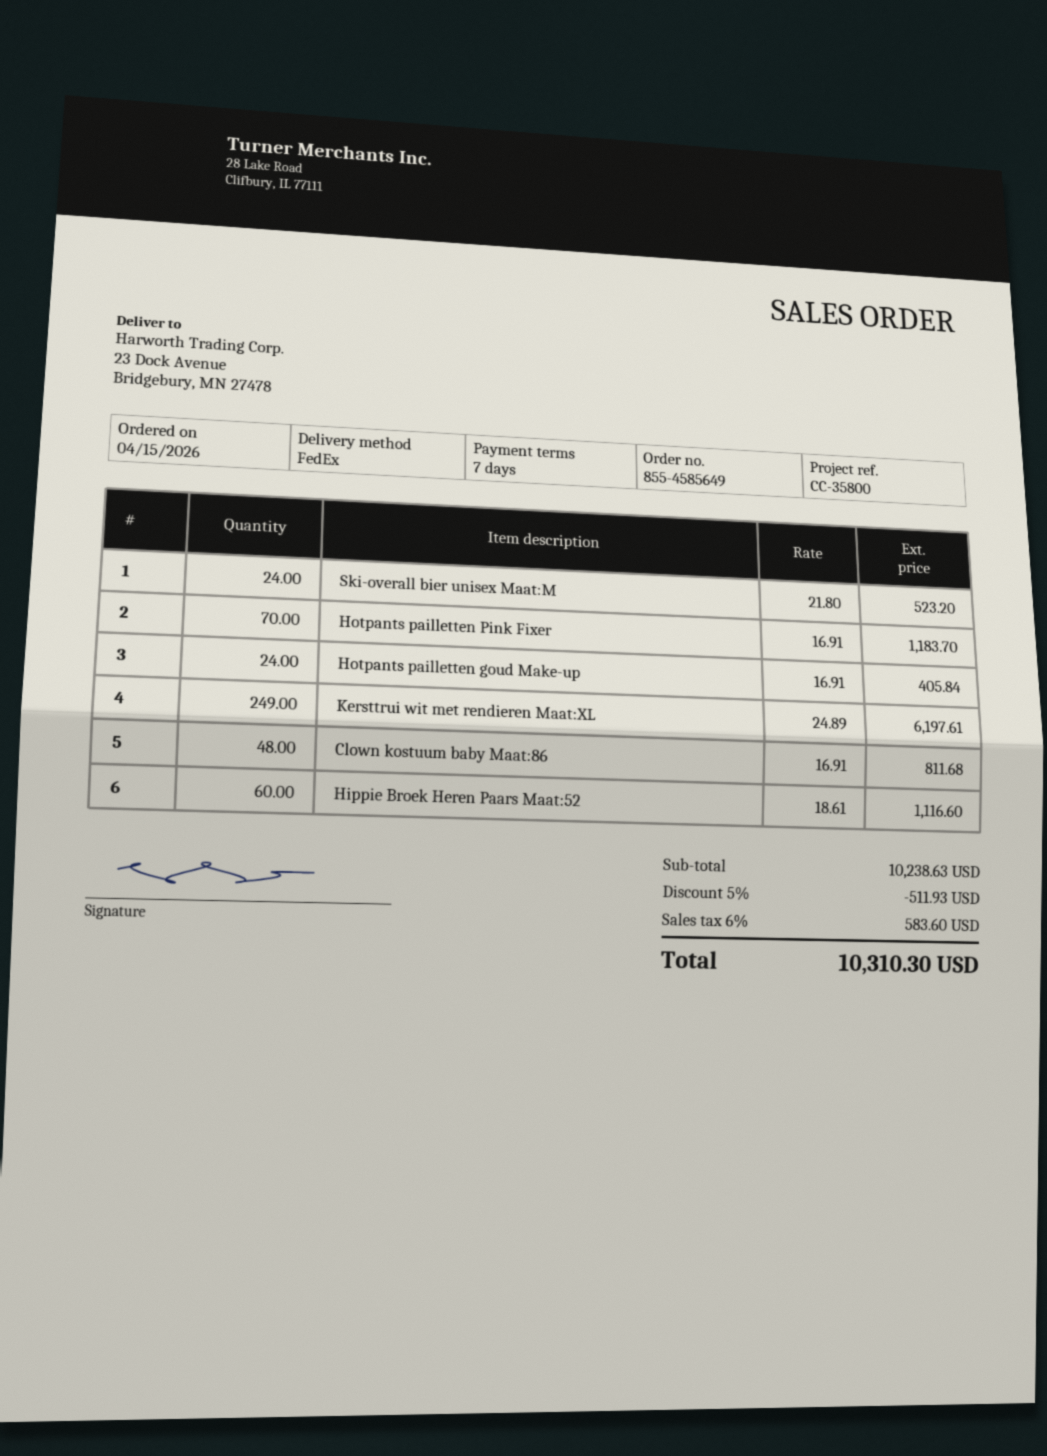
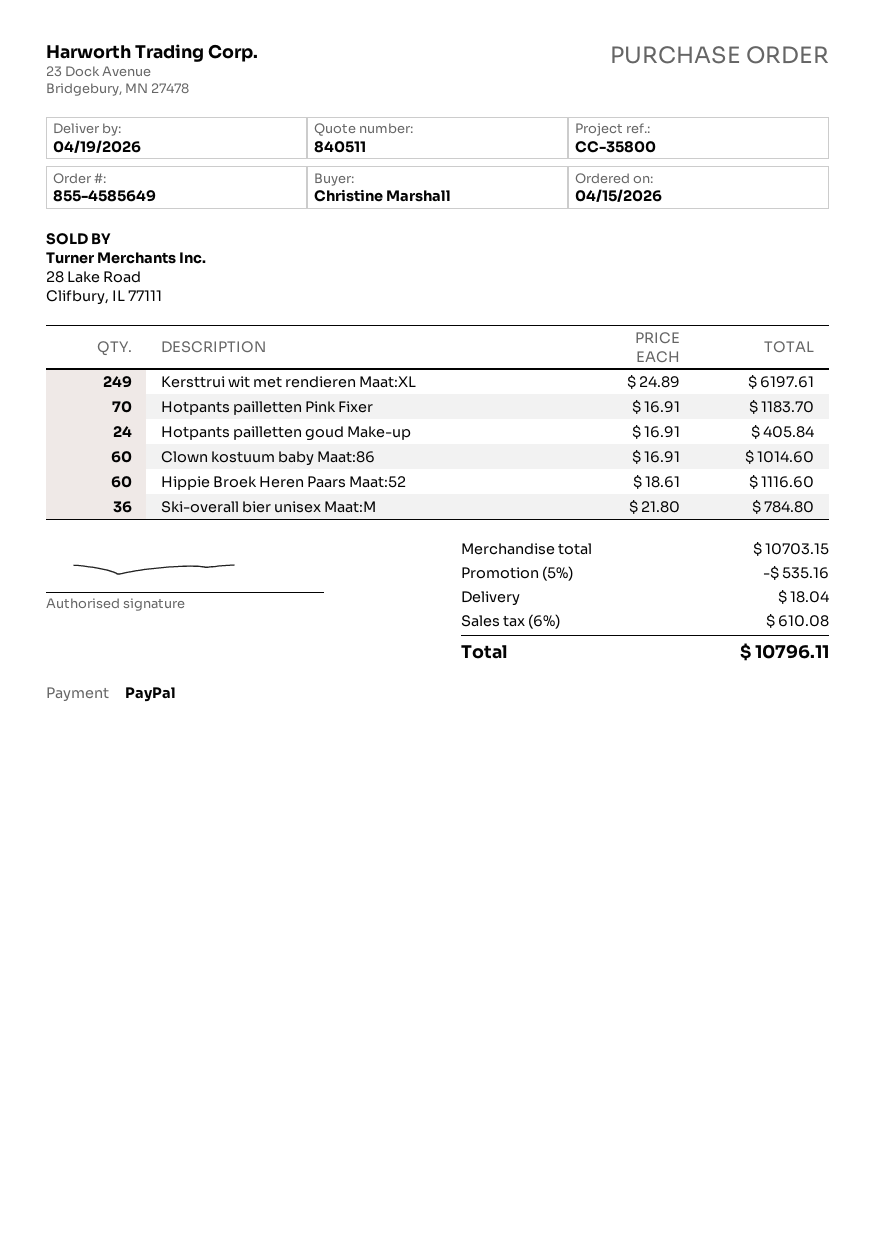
Ski-overall bier unisex Maat:M: 24 x 21.80 = 523.20 -> 36 x 21.80 = 784.80
Clown kostuum baby Maat:86: 48 x 16.91 = 811.68 -> 60 x 16.91 = 1014.60
subtotal: 10238.63 -> 10703.15
discount: 5% = 511.93 -> 5% = 535.16
shipping: none -> 18.04
tax: 6% = 583.60 -> 6% = 610.08
total: 10310.30 -> 10796.11

